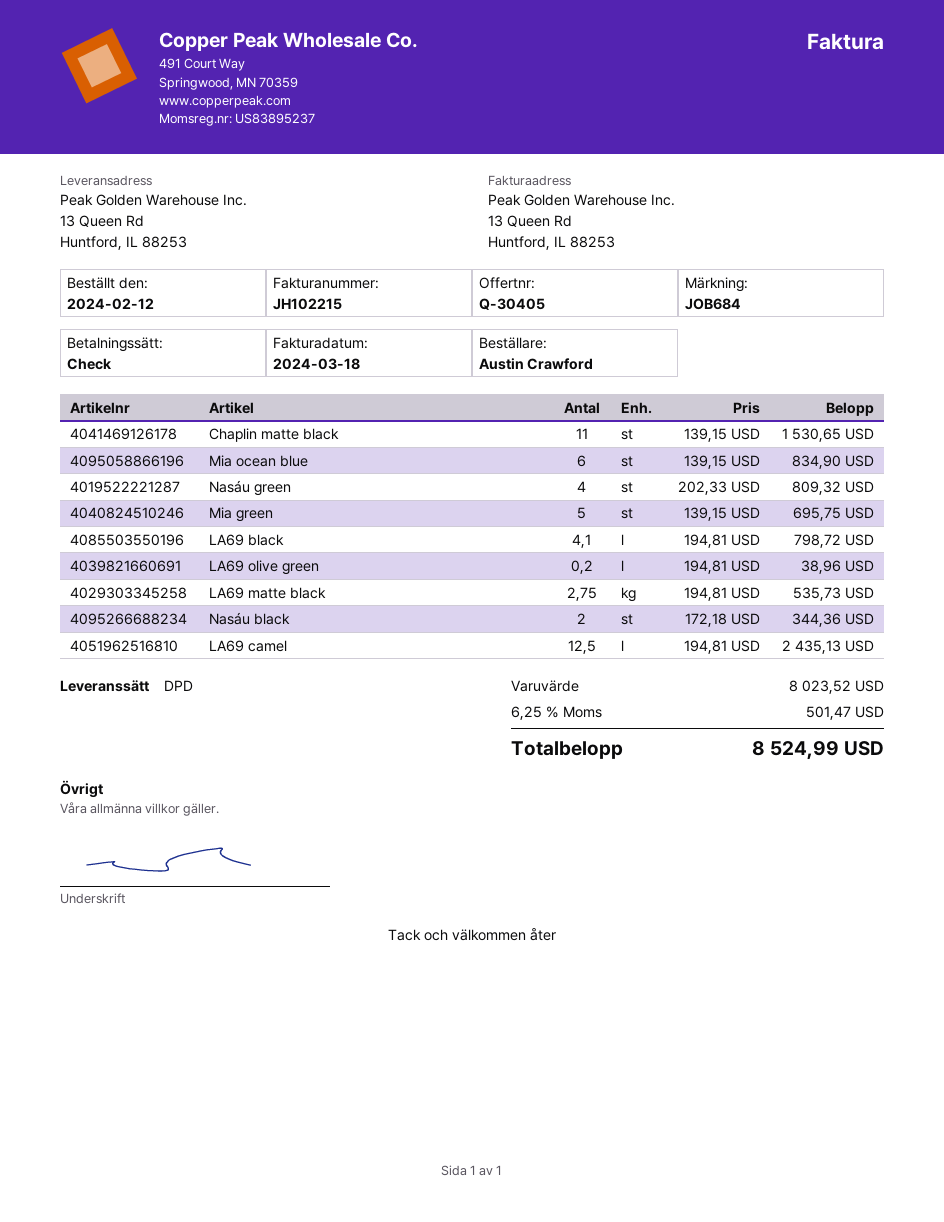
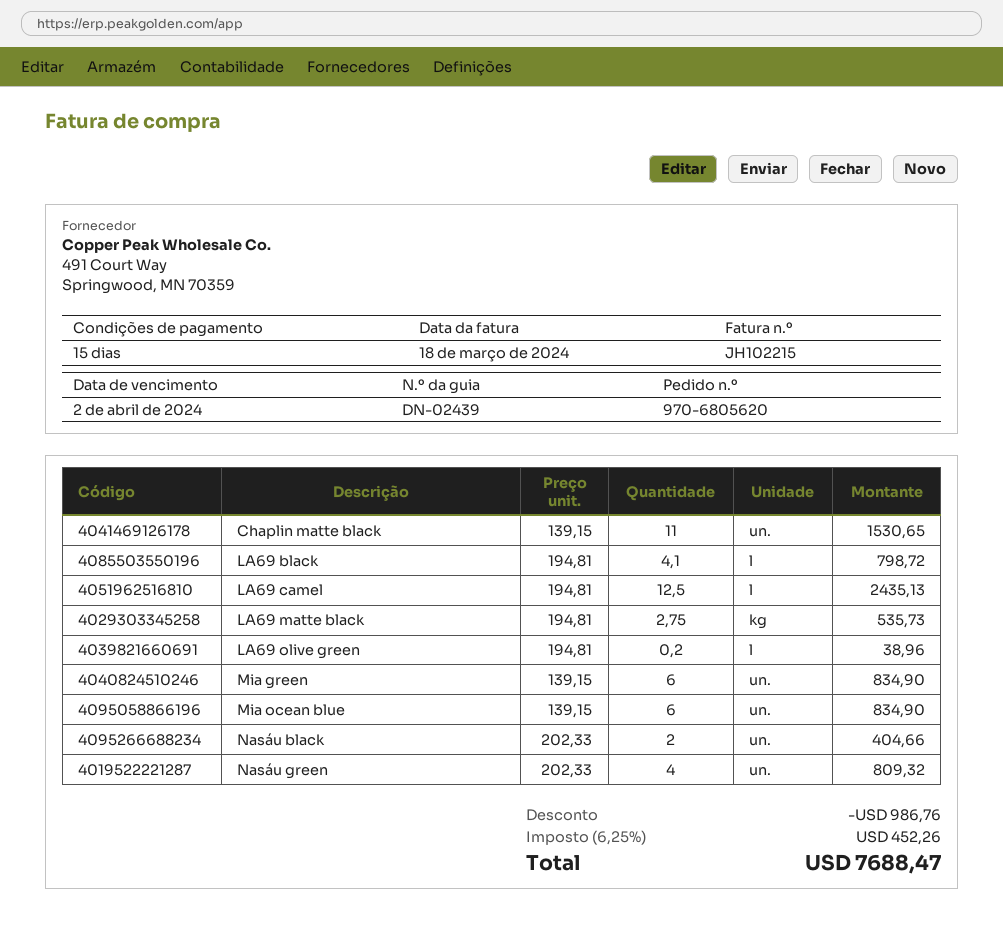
Mia green: 5 x 139.15 = 695.75 -> 6 x 139.15 = 834.90
Nasáu black: 2 x 172.18 = 344.36 -> 2 x 202.33 = 404.66
discount: none -> 986.76
tax: 6.25% = 501.47 -> 6.25% = 452.26
total: 8524.99 -> 7688.47

